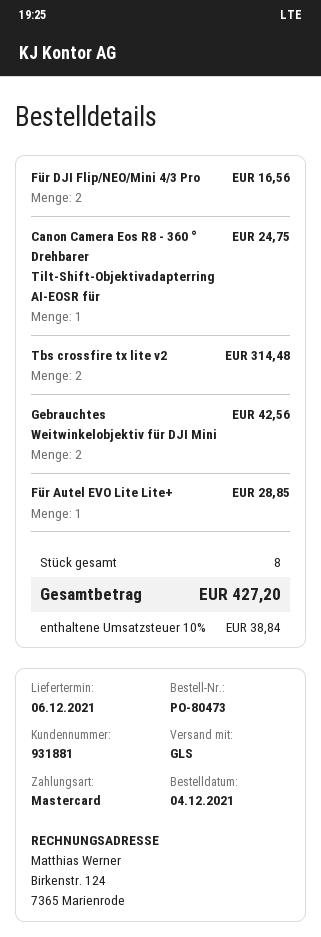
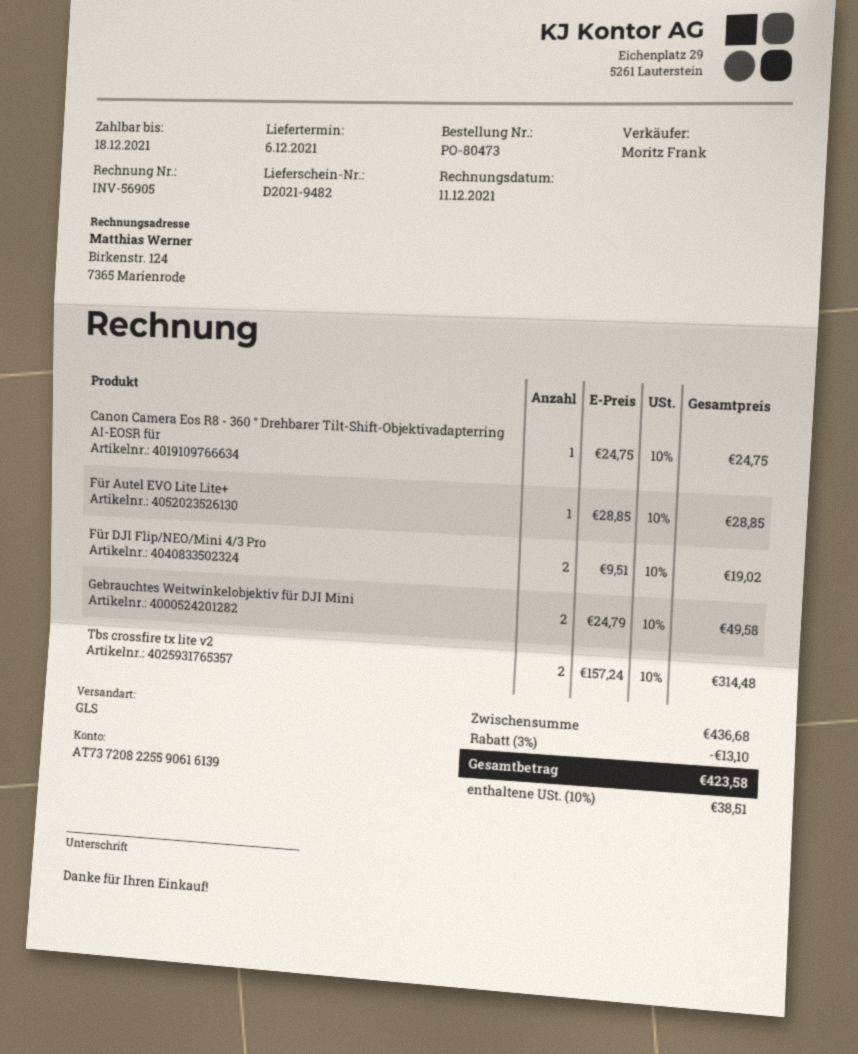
Für DJI Flip/NEO/Mini 4/3 Pro: 2 for 16.56 -> 2 for 19.02
Gebrauchtes Weitwinkelobjektiv für DJI Mini: 2 for 42.56 -> 2 for 49.58
discount: none -> 3% = 13.10
tax: 10% = 38.84 -> 10% = 38.51
total: 427.20 -> 423.58

